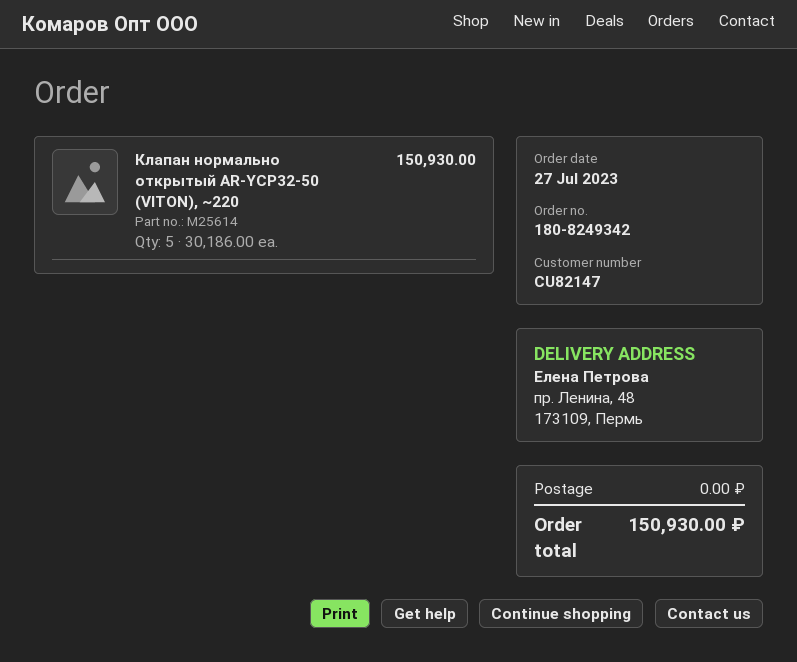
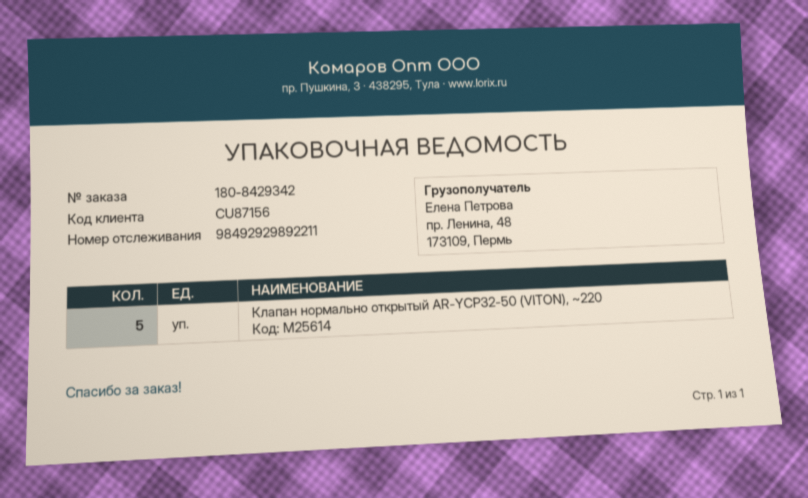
order number: 180-8249342 -> 180-8429342
customer number: CU82147 -> CU87156

